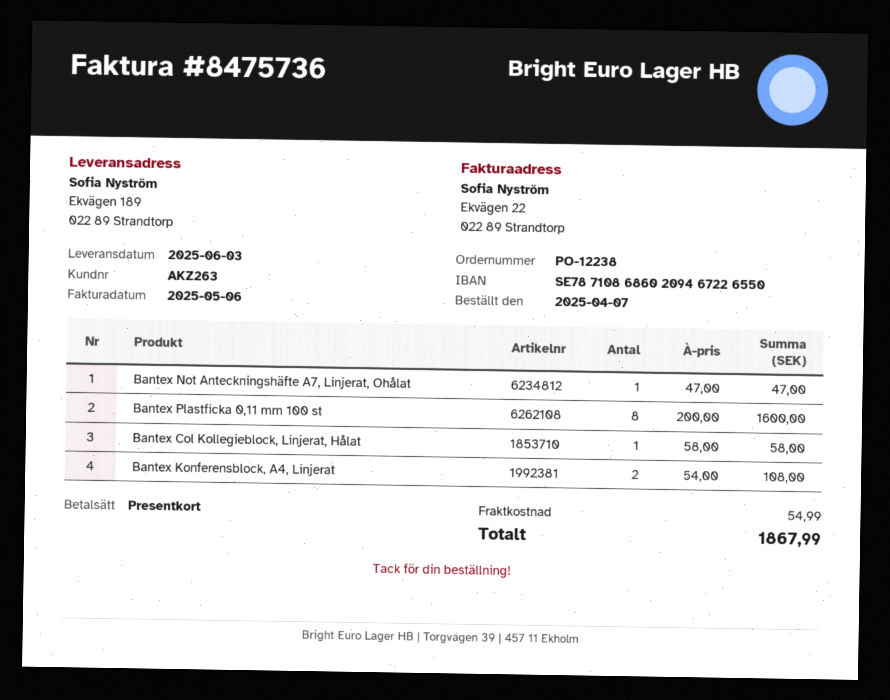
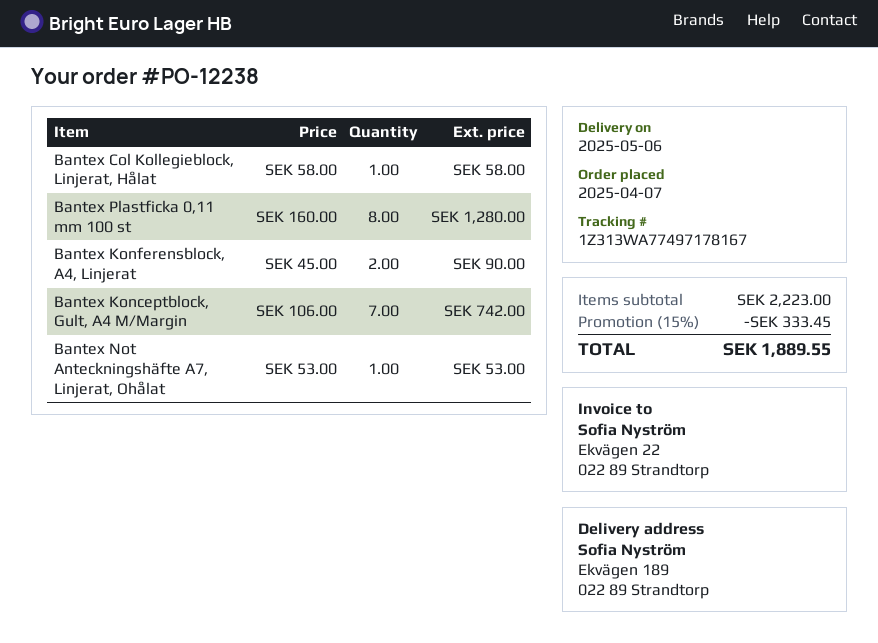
delivery date: 2025-06-03 -> 2025-05-06
Bantex Not Anteckningshäfte A7, Linjerat, Ohålat: 1 x 47.00 = 47.00 -> 1 x 53.00 = 53.00
Bantex Plastficka 0,11 mm 100 st: 8 x 200.00 = 1600.00 -> 8 x 160.00 = 1280.00
Bantex Konferensblock, A4, Linjerat: 2 x 54.00 = 108.00 -> 2 x 45.00 = 90.00
Bantex Konceptblock, Gult, A4 M/Margin: none -> 7 x 106.00 = 742.00
discount: none -> 15% = 333.45
shipping: 54.99 -> none
total: 1867.99 -> 1889.55

